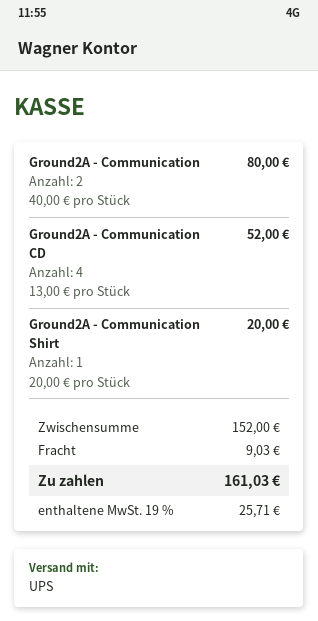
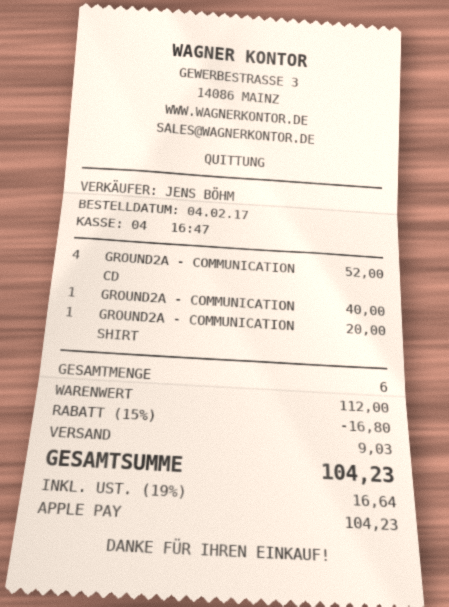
Ground2A - Communication: 2 for 80.00 -> 1 for 40.00
subtotal: 152.00 -> 112.00
discount: none -> 15% = 16.80
tax: 19% = 25.71 -> 19% = 16.64
total: 161.03 -> 104.23

